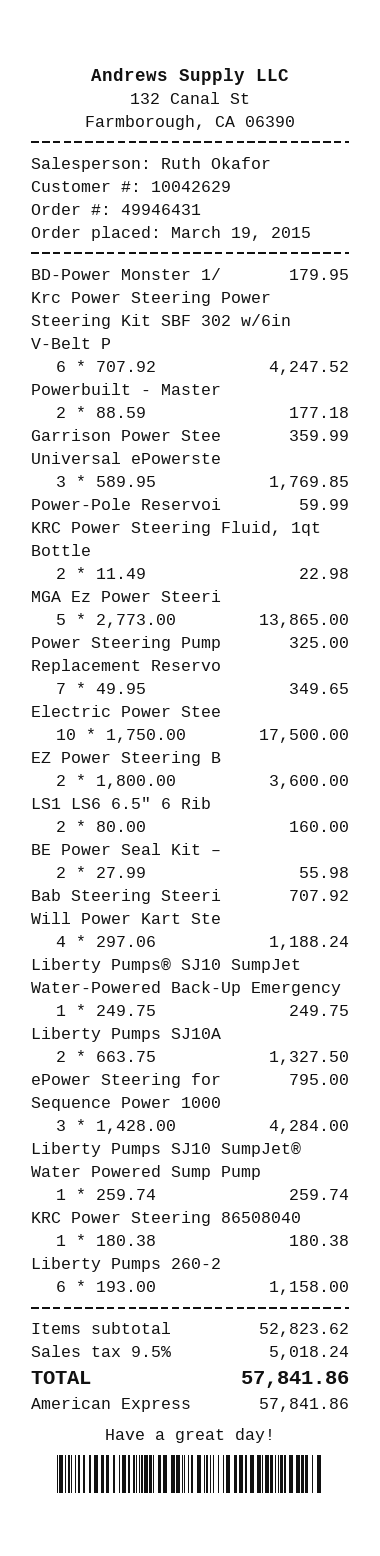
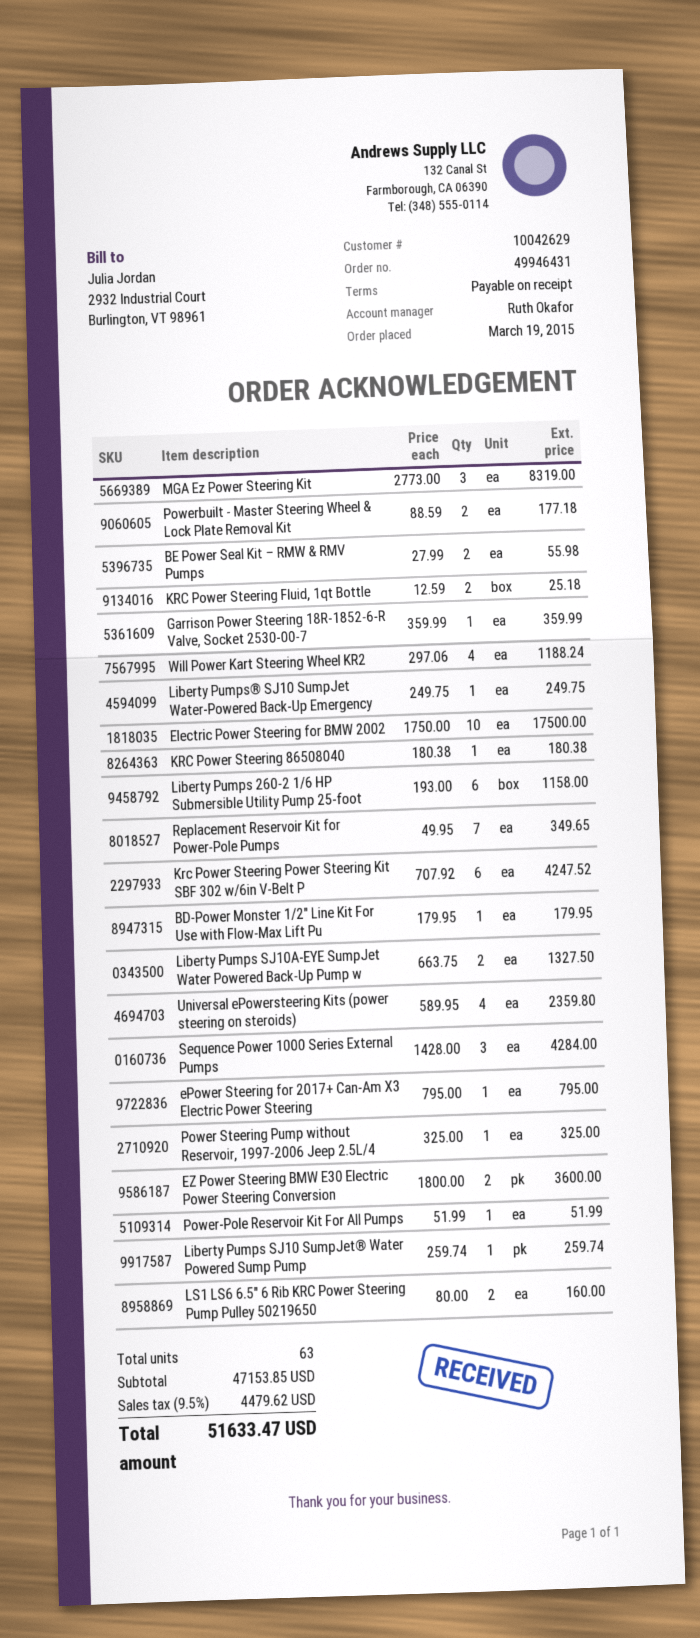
Universal ePowerste: 3 x 589.95 = 1769.85 -> 4 x 589.95 = 2359.80
Power-Pole Reservoi: 1 x 59.99 = 59.99 -> 1 x 51.99 = 51.99
KRC Power Steering Fluid, 1qt Bottle: 2 x 11.49 = 22.98 -> 2 x 12.59 = 25.18
MGA Ez Power Steeri: 5 x 2773.00 = 13865.00 -> 3 x 2773.00 = 8319.00
Bab Steering Steeri: 1 x 707.92 = 707.92 -> none
subtotal: 52823.62 -> 47153.85
tax: 9.5% = 5018.24 -> 9.5% = 4479.62
total: 57841.86 -> 51633.47

